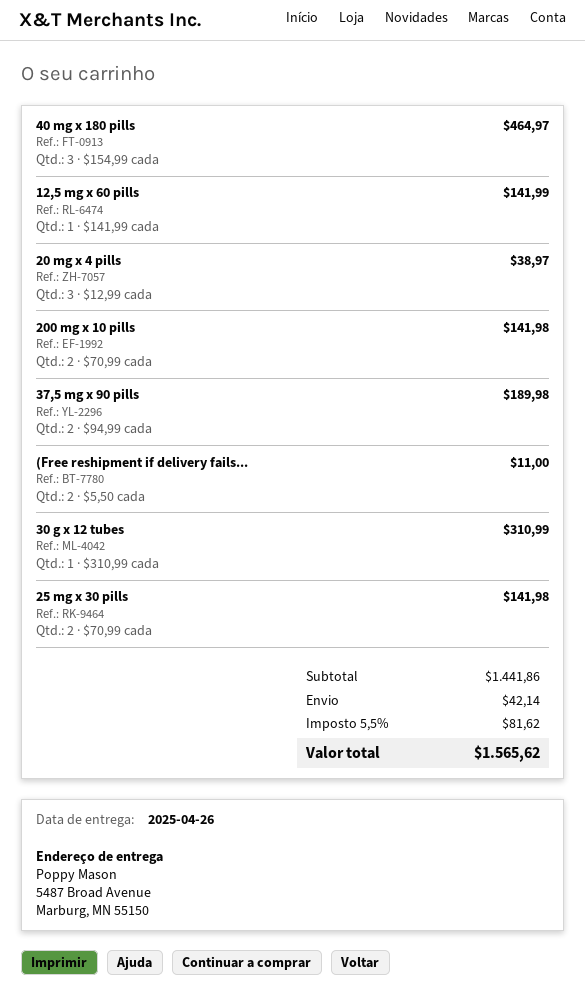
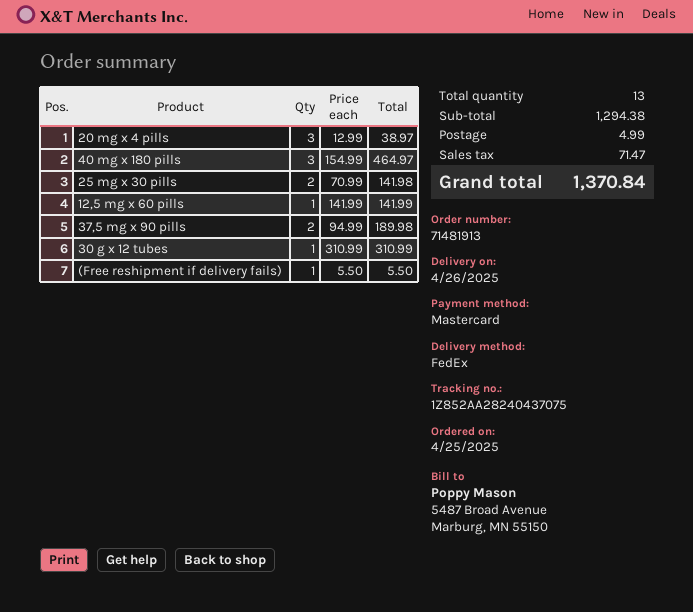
200 mg x 10 pills: 2 x 70.99 = 141.98 -> none
(Free reshipment if delivery fails...: 2 x 5.50 = 11.00 -> 1 x 5.50 = 5.50
subtotal: 1441.86 -> 1294.38
shipping: 42.14 -> 4.99
tax: 81.62 -> 71.47
total: 1565.62 -> 1370.84

